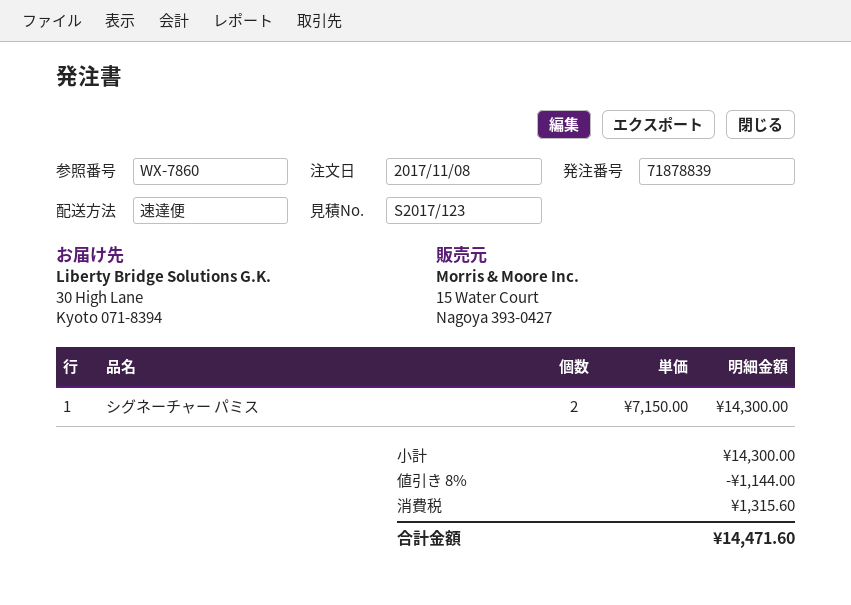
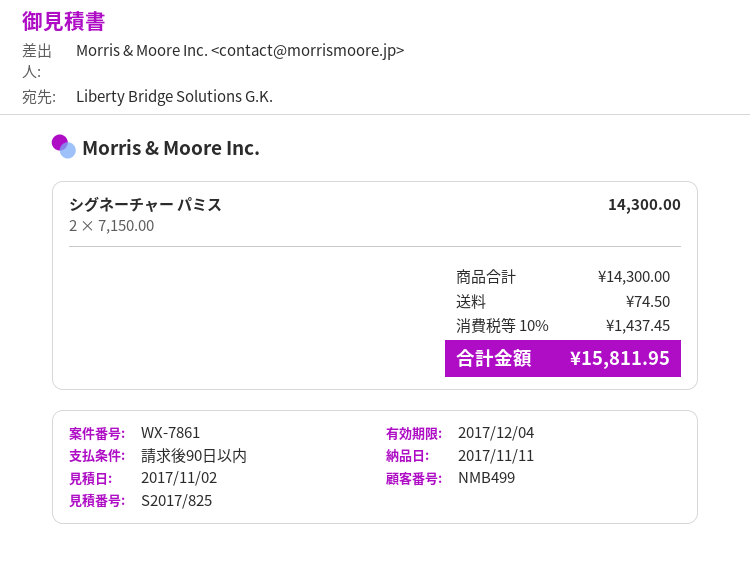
quote number: S2017/123 -> S2017/825
reference: WX-7860 -> WX-7861
discount: 8% = 1144.00 -> none
shipping: none -> 74.50
tax: 1315.60 -> 1437.45
total: 14471.60 -> 15811.95

